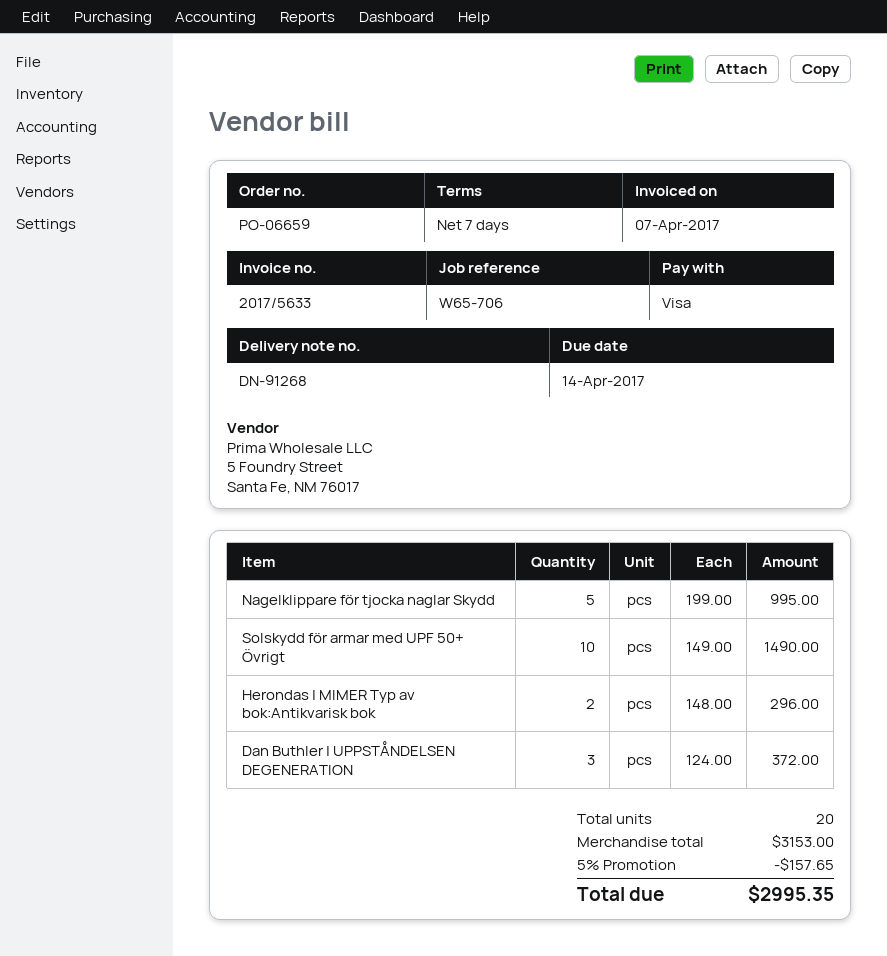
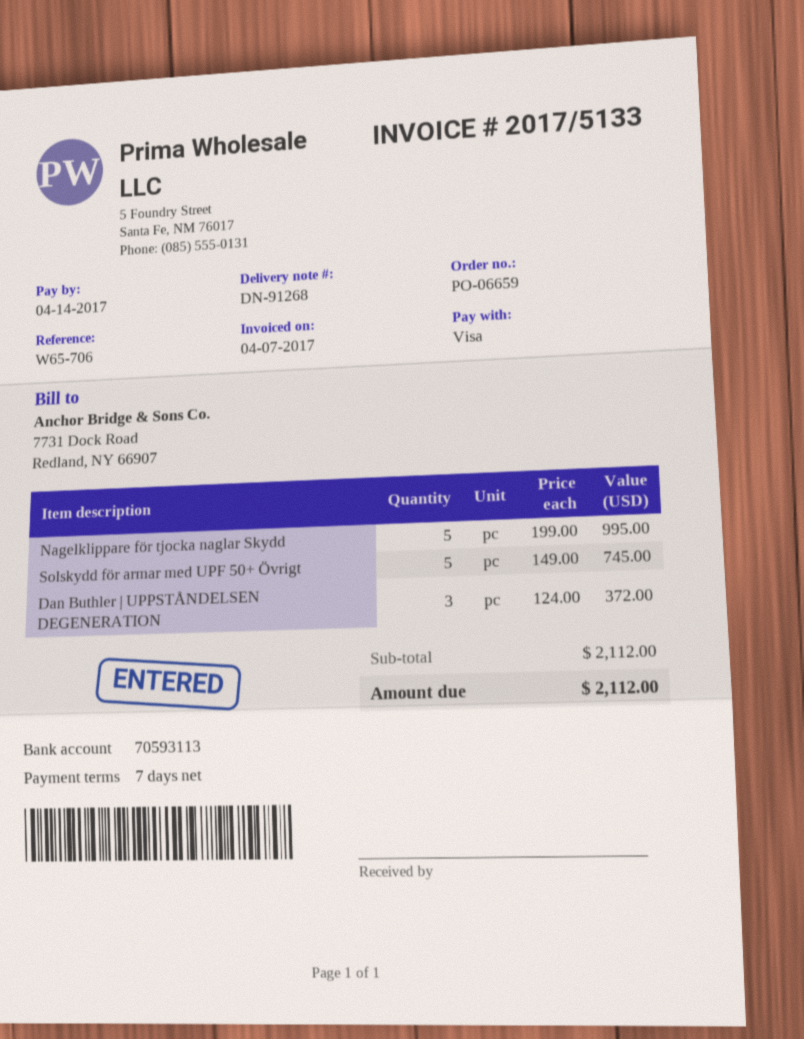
invoice number: 2017/5633 -> 2017/5133
Solskydd för armar med UPF 50+ Övrigt: 10 x 149.00 = 1490.00 -> 5 x 149.00 = 745.00
Herondas | MIMER Typ av bok:Antikvarisk bok: 2 x 148.00 = 296.00 -> none
subtotal: 3153.00 -> 2112.00
discount: 5% = 157.65 -> none
total: 2995.35 -> 2112.00

